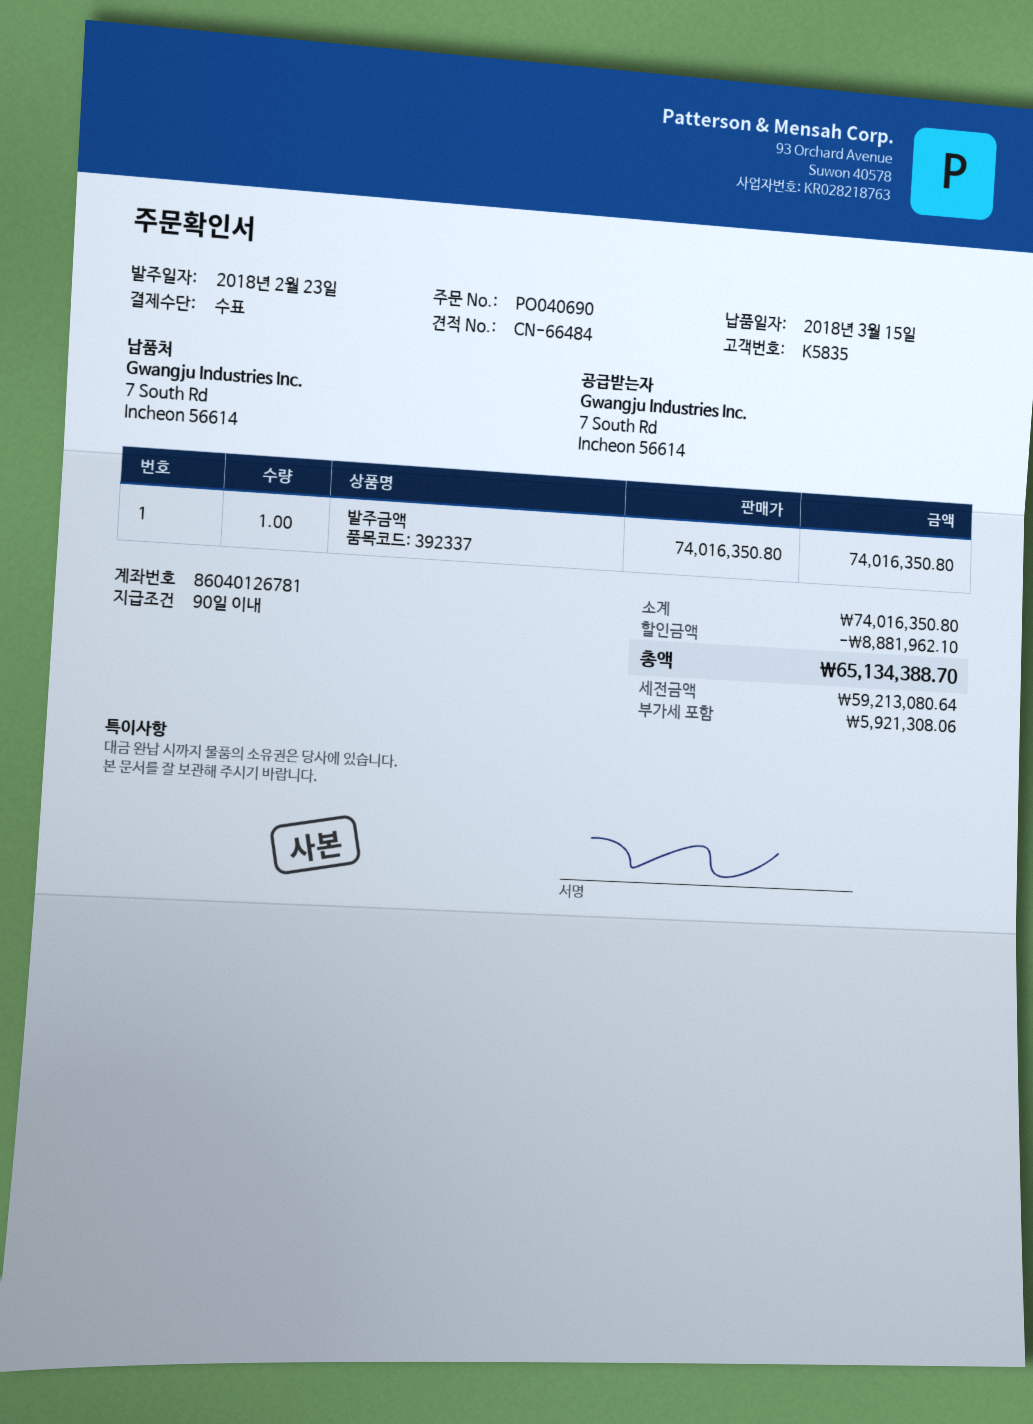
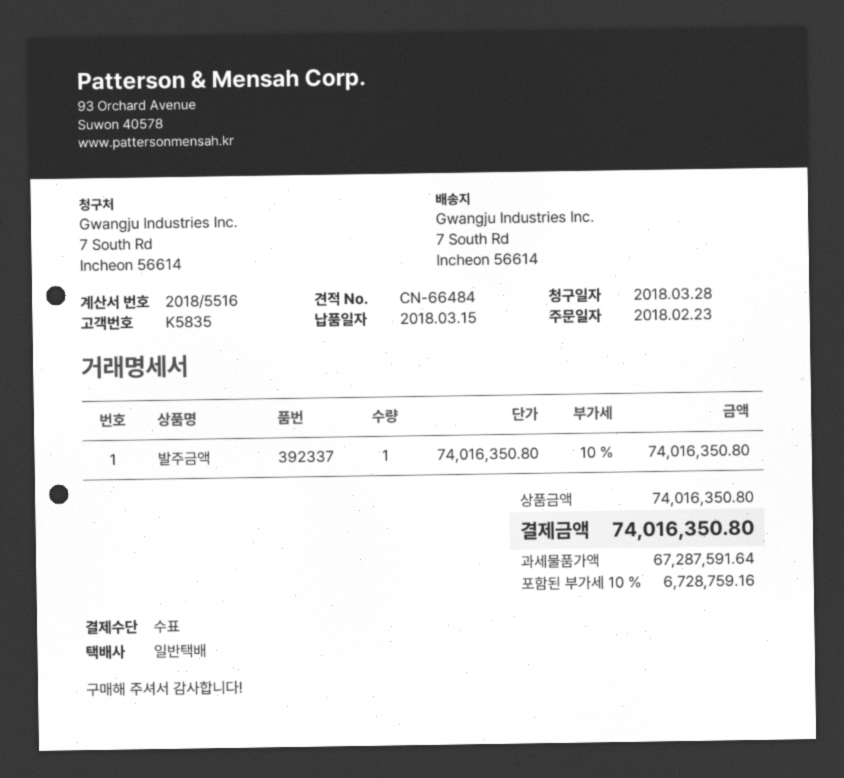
discount: 8881962.10 -> none
net: 59213080.64 -> 67287591.64
tax: 5921308.06 -> 6728759.16
total: 65134388.70 -> 74016350.80

